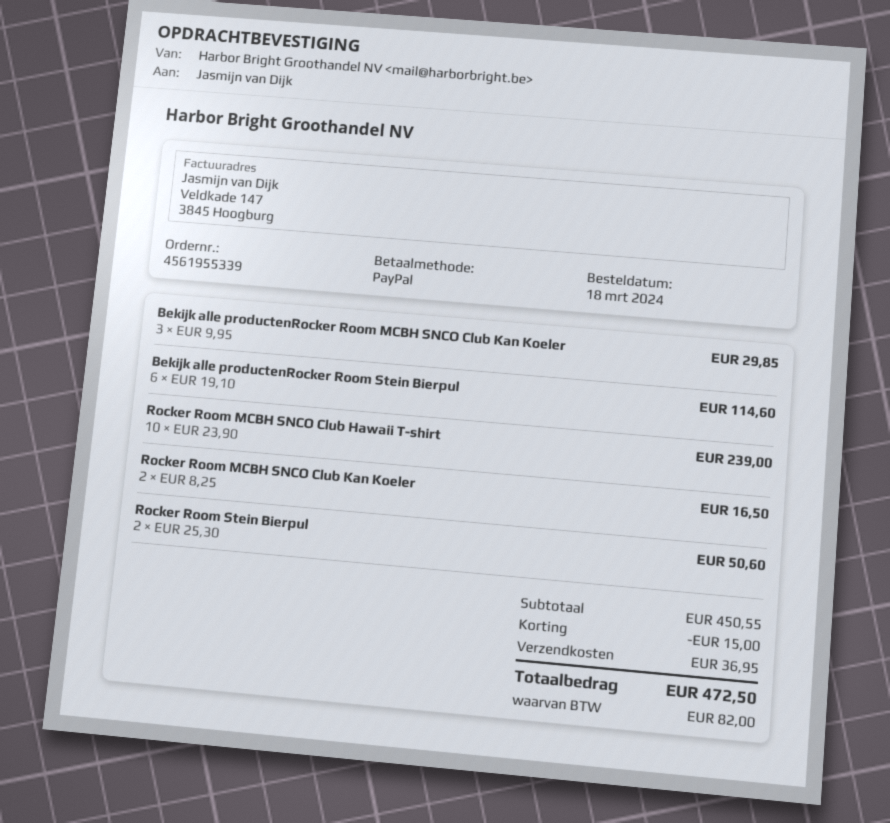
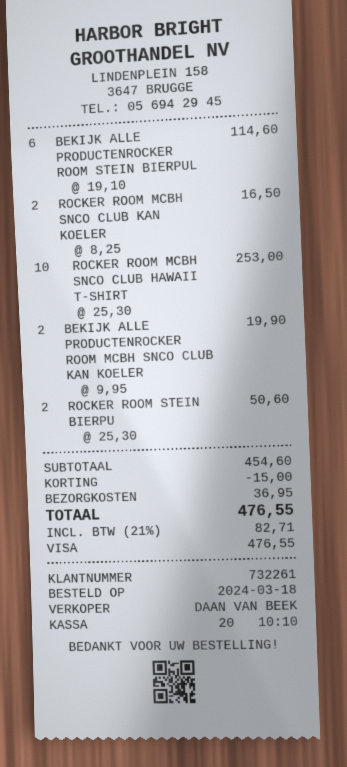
payment method: PayPal -> Visa
Bekijk alle productenRocker Room MCBH SNCO Club Kan Koeler: 3 x 9.95 = 29.85 -> 2 x 9.95 = 19.90
Rocker Room MCBH SNCO Club Hawaii T-shirt: 10 x 23.90 = 239.00 -> 10 x 25.30 = 253.00
subtotal: 450.55 -> 454.60
tax: 82.00 -> 82.71
total: 472.50 -> 476.55

